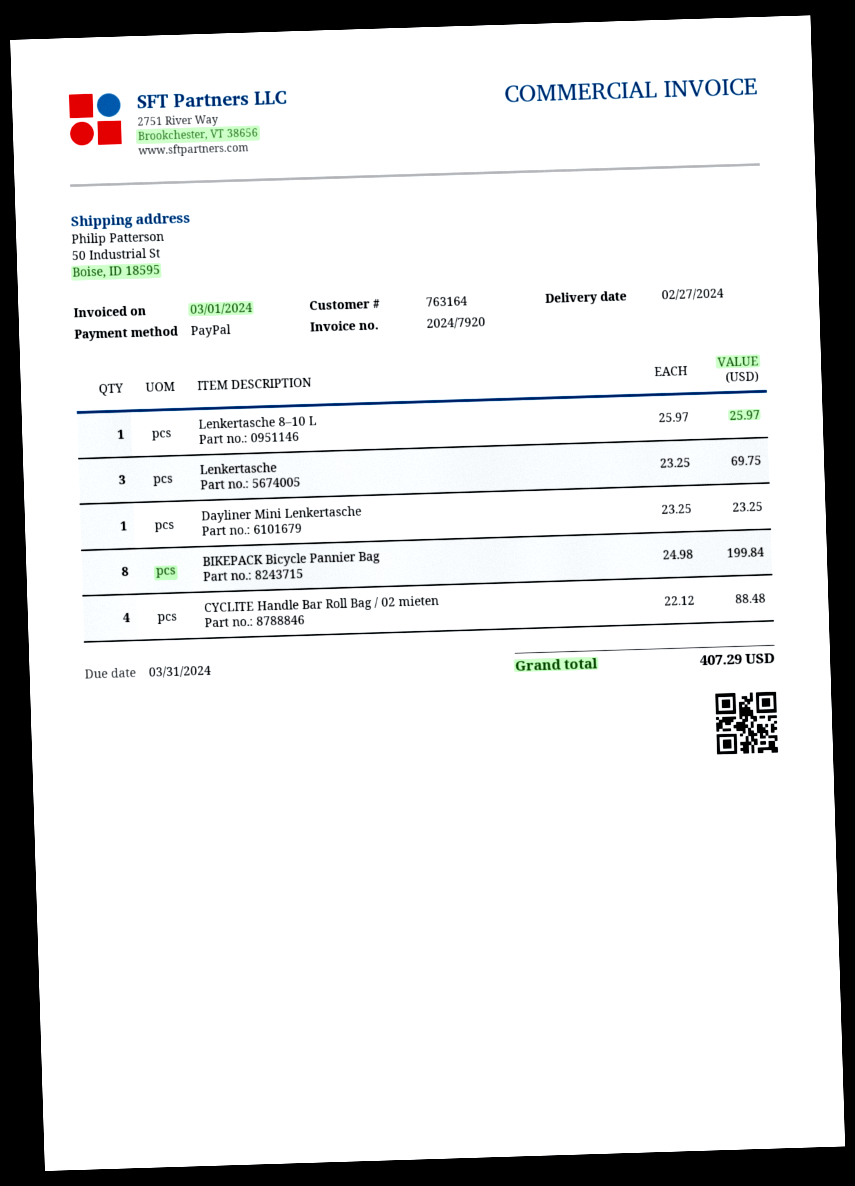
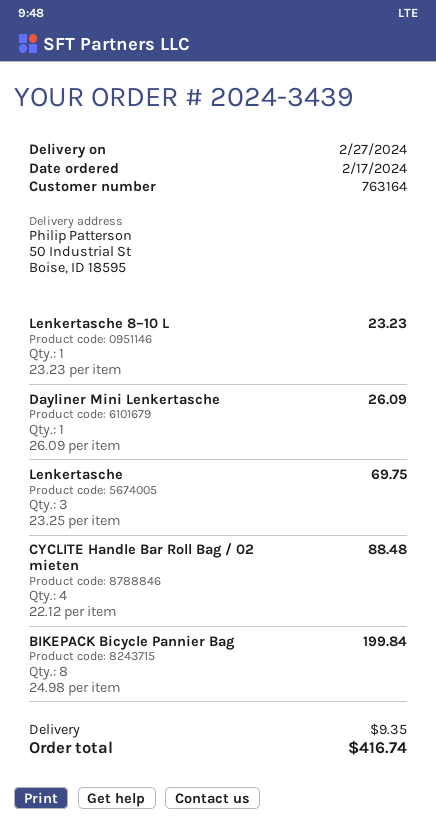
Lenkertasche 8–10 L: 1 x 25.97 = 25.97 -> 1 x 23.23 = 23.23
Dayliner Mini Lenkertasche: 1 x 23.25 = 23.25 -> 1 x 26.09 = 26.09
shipping: none -> 9.35
total: 407.29 -> 416.74

